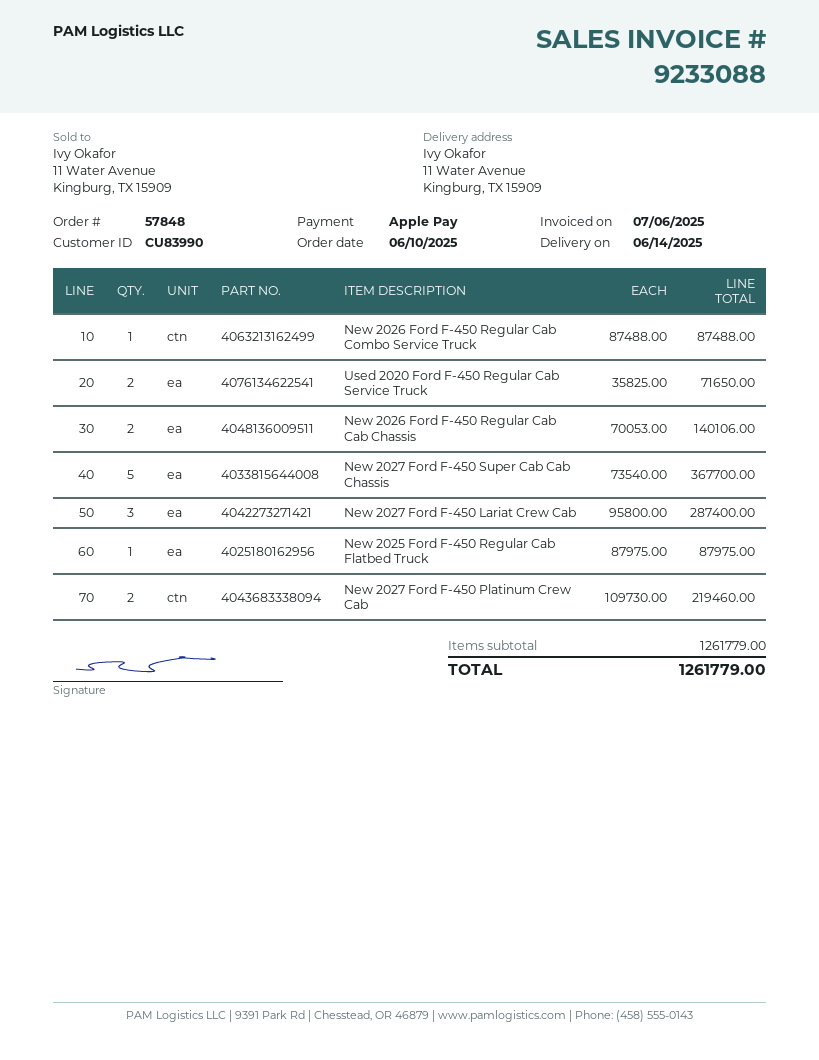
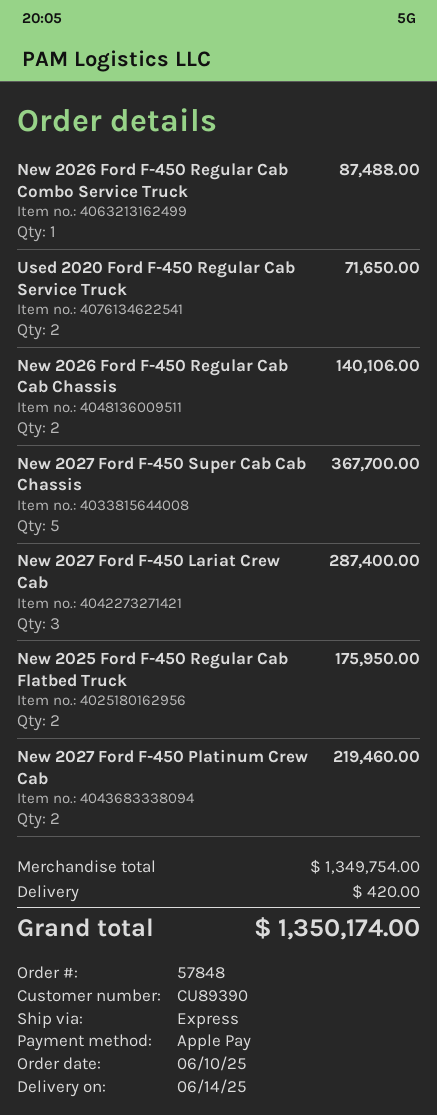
customer number: CU83990 -> CU89390
New 2025 Ford F-450 Regular Cab Flatbed Truck: 1 for 87975.00 -> 2 for 175950.00
subtotal: 1261779.00 -> 1349754.00
shipping: none -> 420.00
total: 1261779.00 -> 1350174.00

